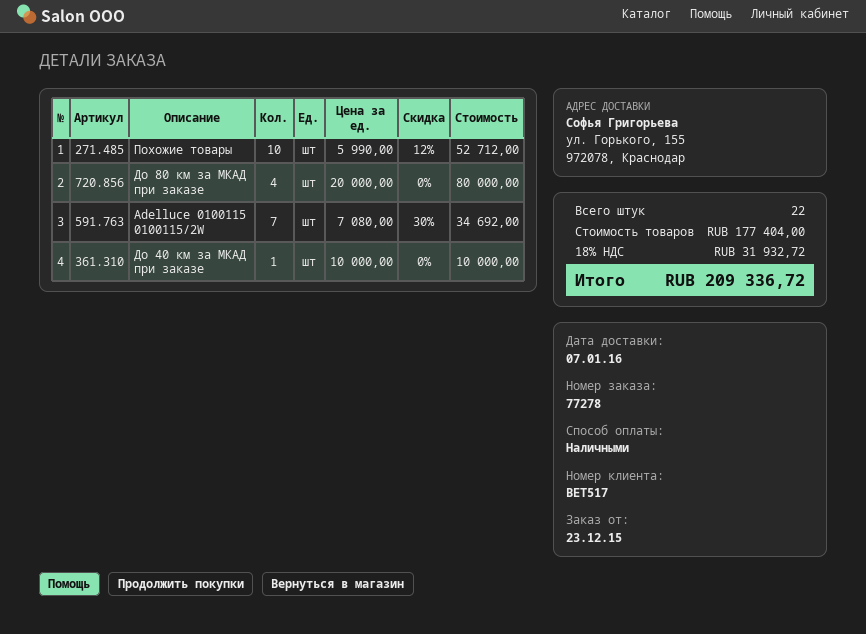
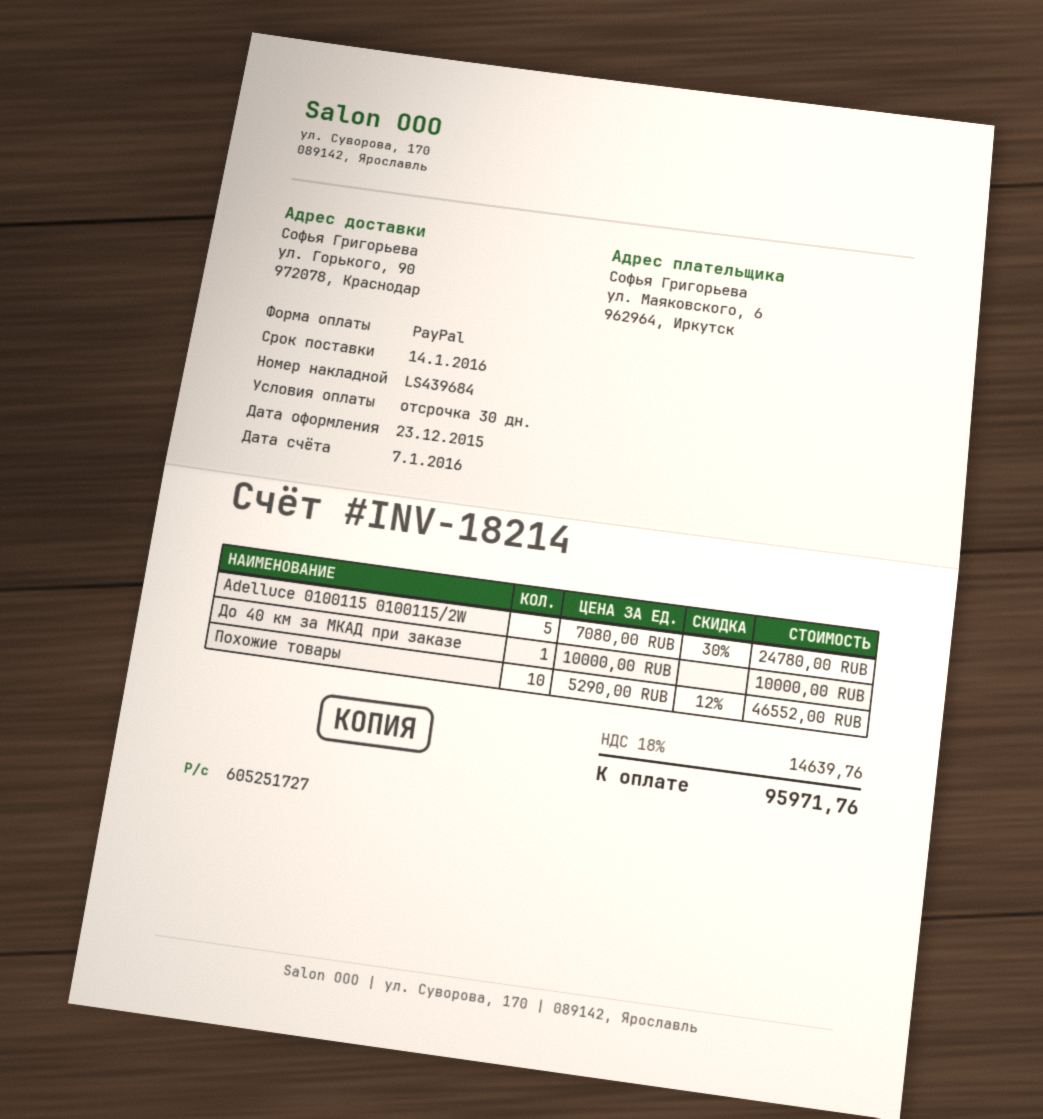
delivery date: 2016-01-07 -> 2016-01-14
payment method: cash -> PayPal
ship to: ул. Горького, 155, 972078, Краснодар -> ул. Горького, 90, 972078, Краснодар
Похожие товары: 10 x 5990.00 - 12% = 52712.00 -> 10 x 5290.00 - 12% = 46552.00
До 80 км за МКАД при заказе: 4 x 20000.00 = 80000.00 -> none
Adelluce 0100115 0100115/2W: 7 x 7080.00 - 30% = 34692.00 -> 5 x 7080.00 - 30% = 24780.00
tax: 18% = 31932.72 -> 18% = 14639.76
total: 209336.72 -> 95971.76

